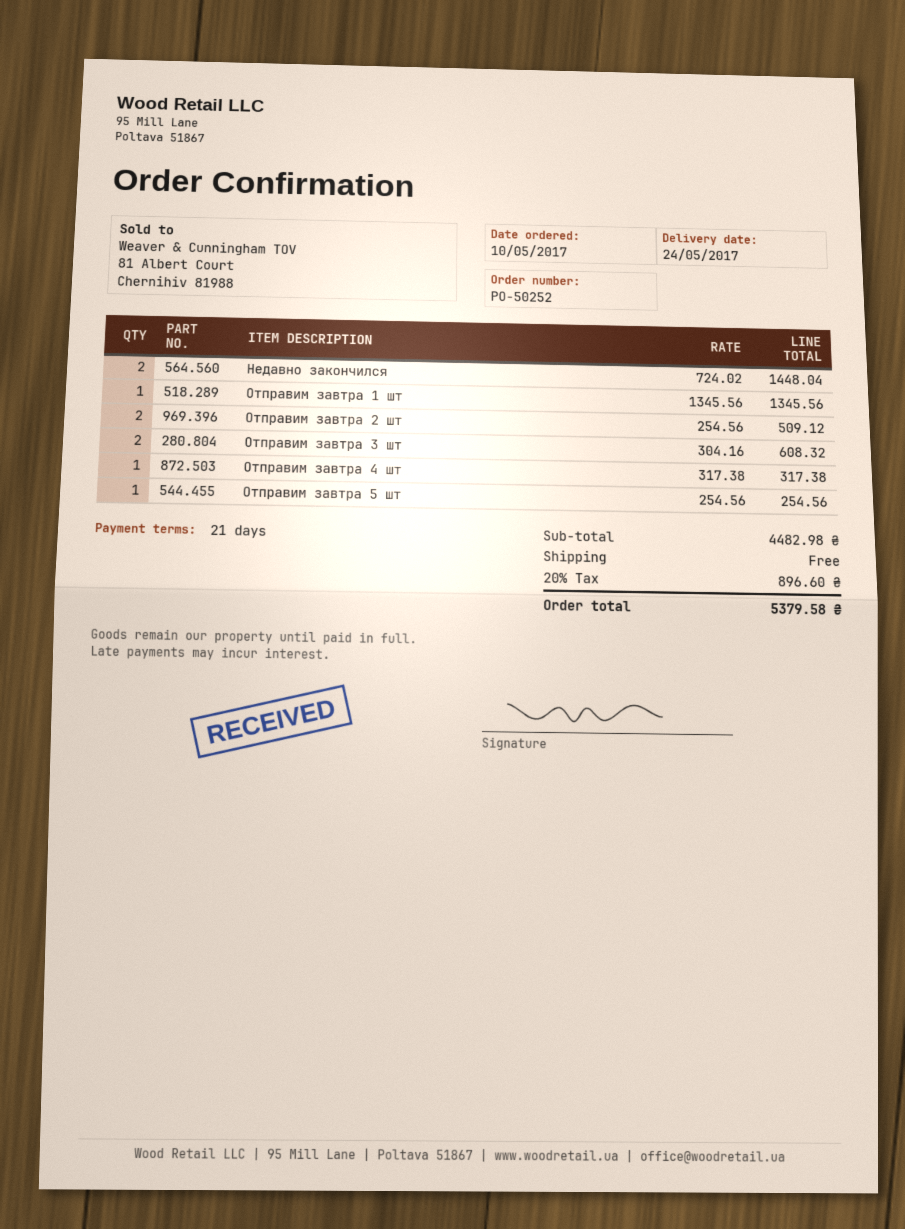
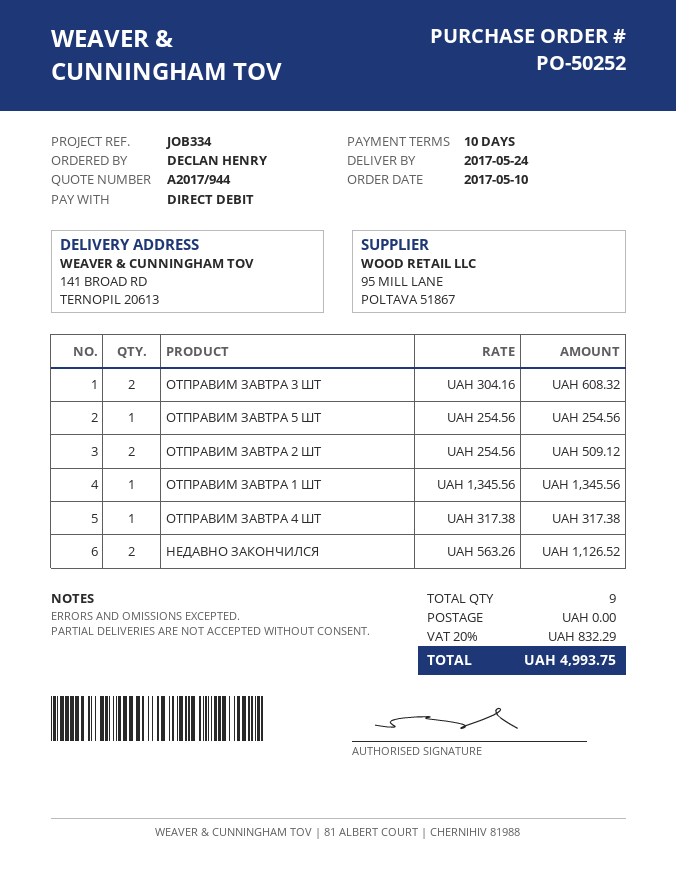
payment terms: 21 days -> 10 days
Недавно закончился: 2 x 724.02 = 1448.04 -> 2 x 563.26 = 1126.52
tax: 20% = 896.60 -> 20% = 832.29
total: 5379.58 -> 4993.75

